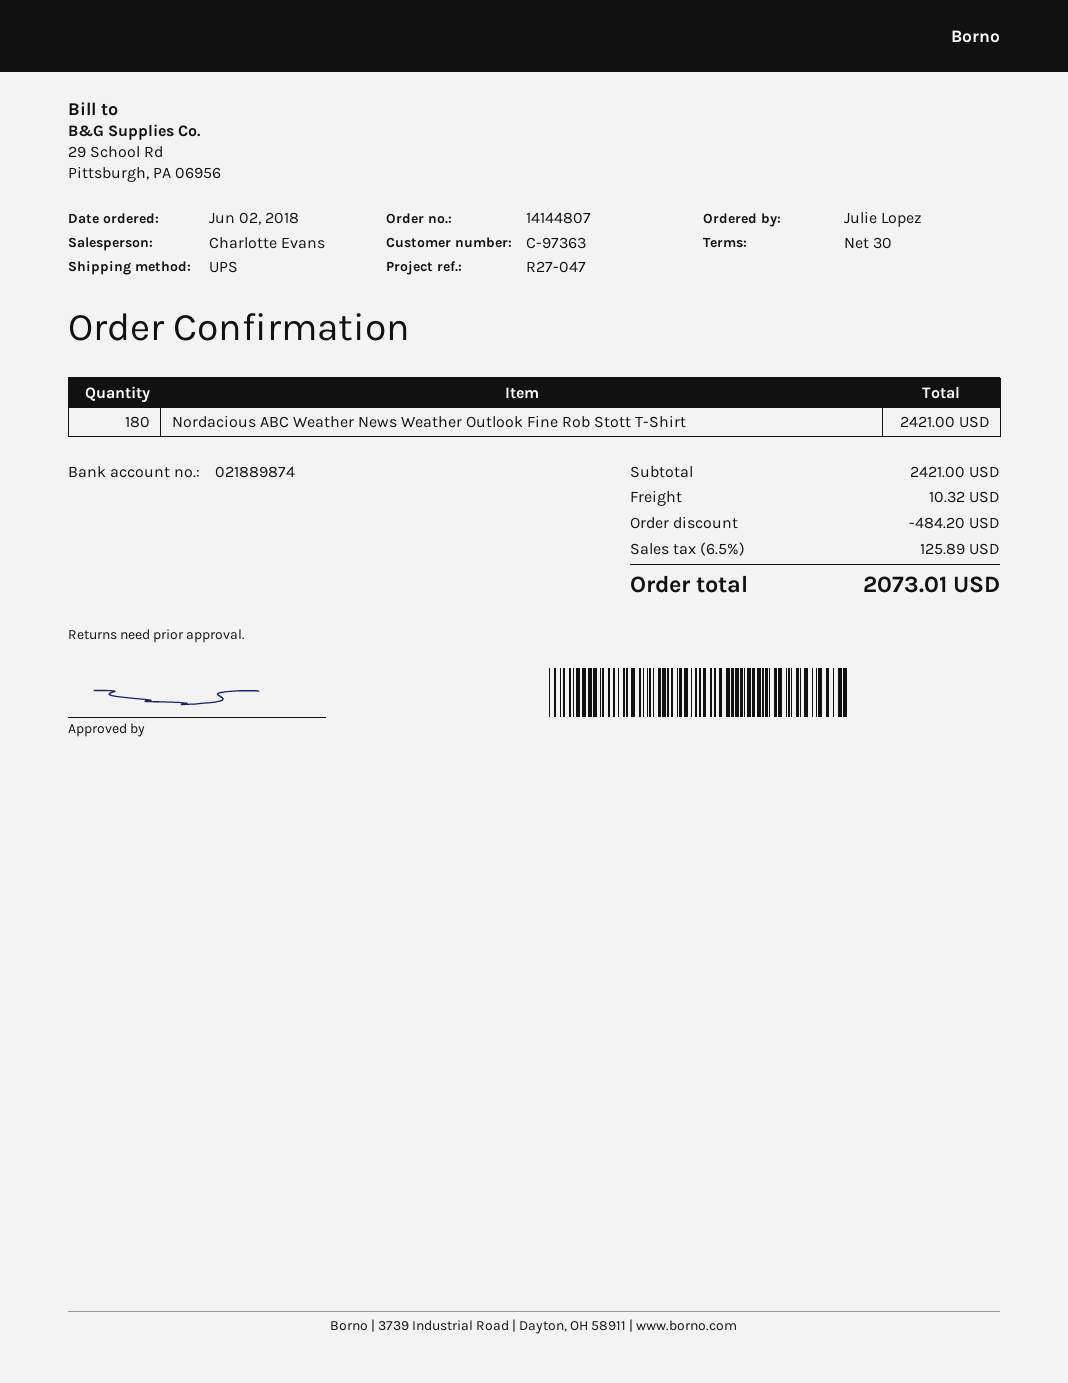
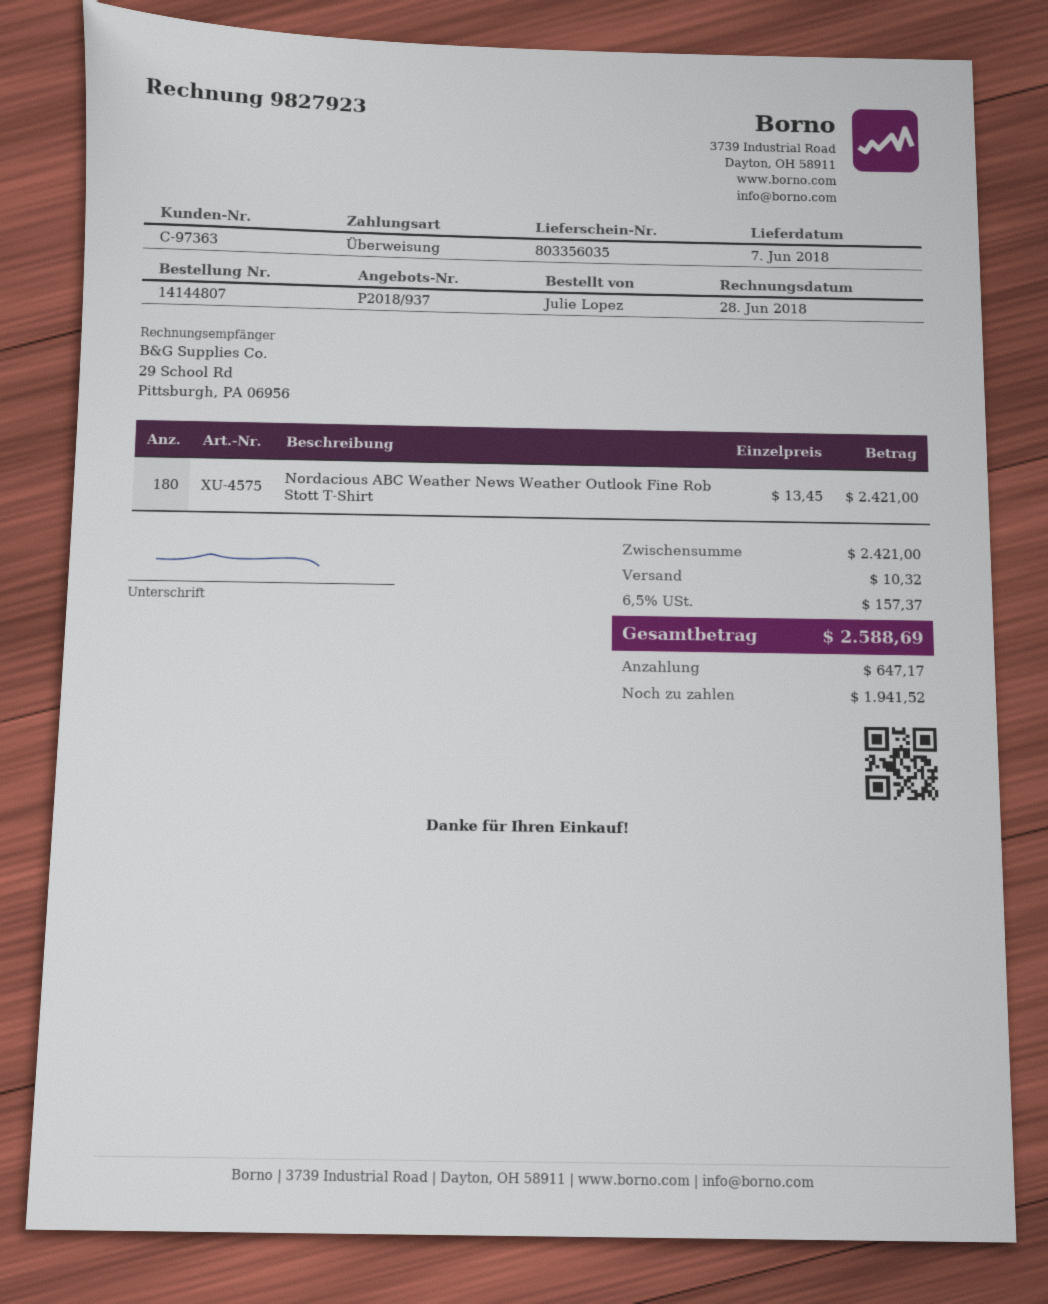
discount: 484.20 -> none
tax: 6.5% = 125.89 -> 6.5% = 157.37
total: 2073.01 -> 2588.69

